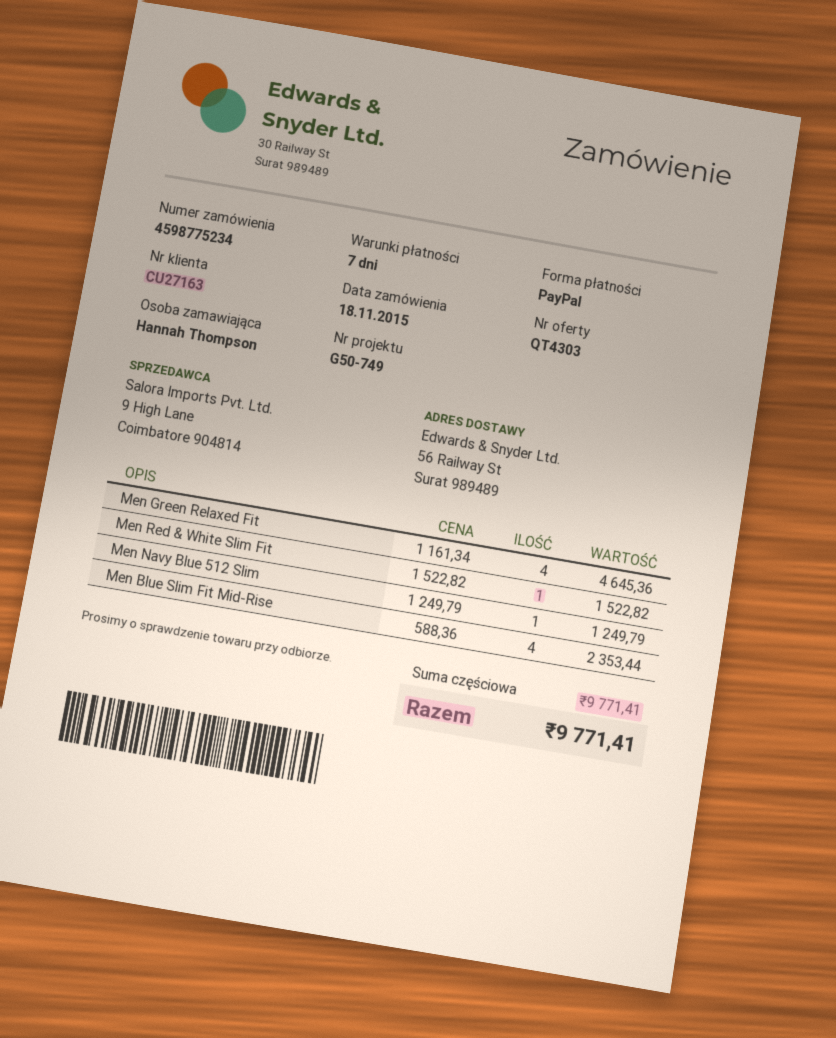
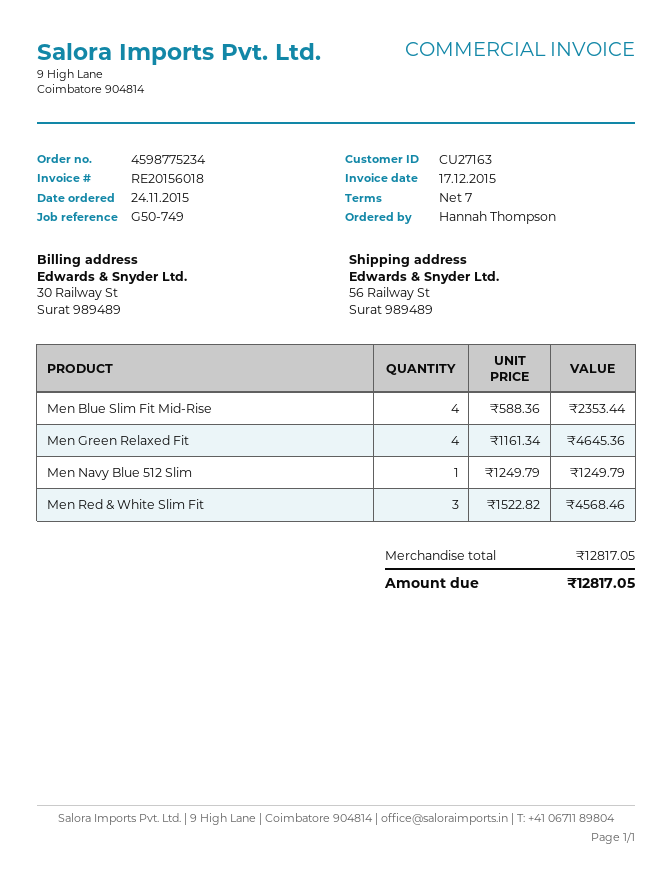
order date: 2015-11-18 -> 2015-11-24
Men Red & White Slim Fit: 1 x 1522.82 = 1522.82 -> 3 x 1522.82 = 4568.46
subtotal: 9771.41 -> 12817.05
total: 9771.41 -> 12817.05

